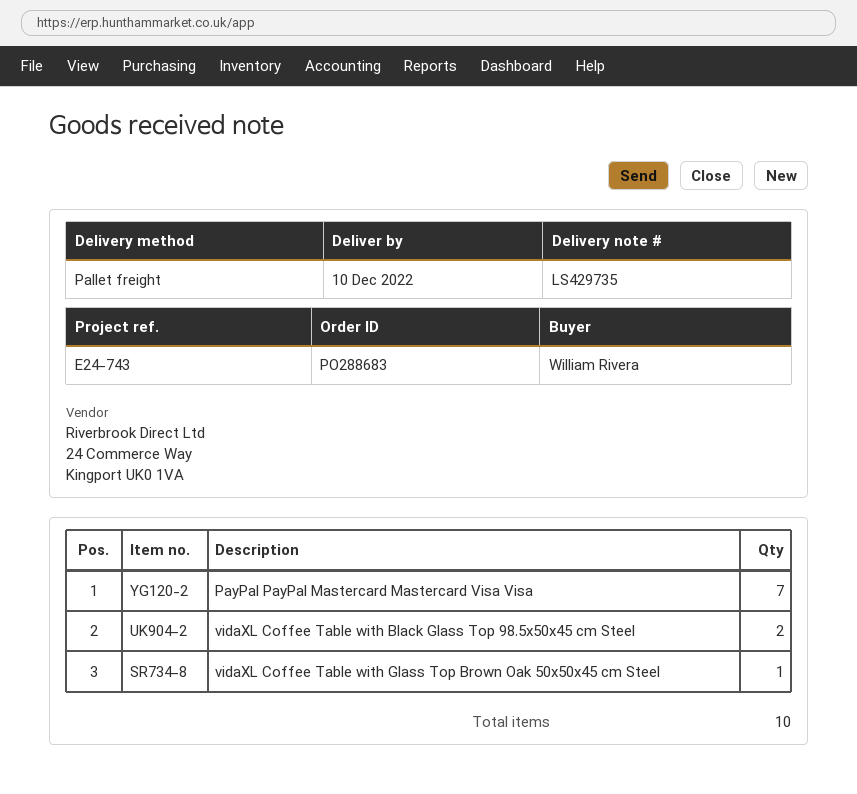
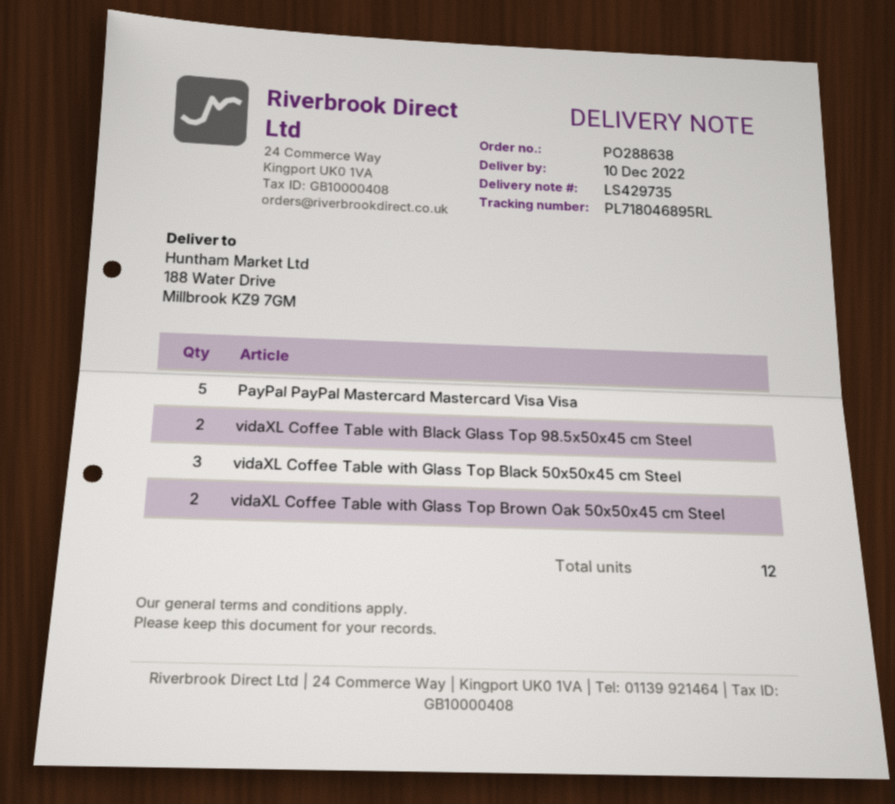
order number: PO288683 -> PO288638
PayPal PayPal Mastercard Mastercard Visa Visa: 7 -> 5
vidaXL Coffee Table with Glass Top Brown Oak 50x50x45 cm Steel: 1 -> 2
vidaXL Coffee Table with Glass Top Black 50x50x45 cm Steel: none -> 3
total quantity: 10 -> 12

